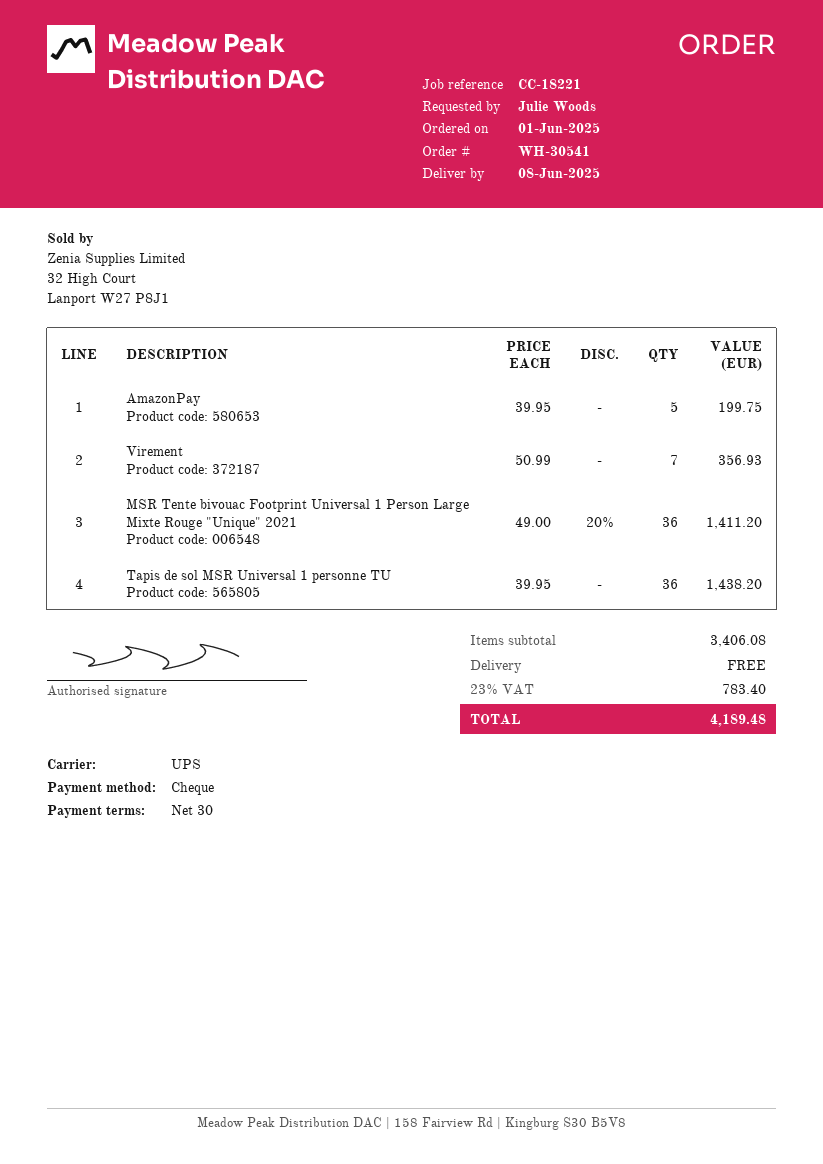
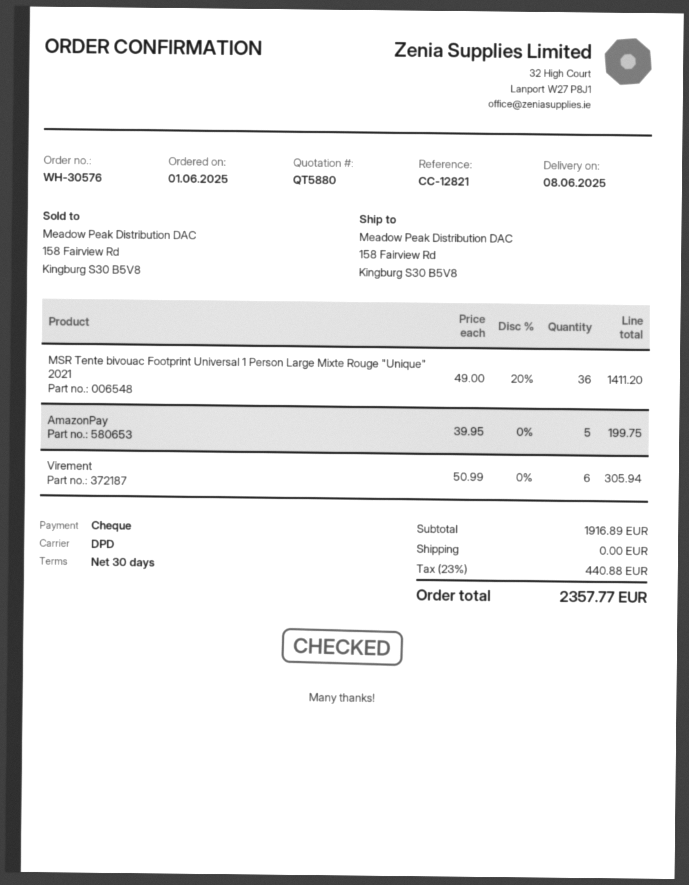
order number: WH-30541 -> WH-30576
reference: CC-18221 -> CC-12821
shipping method: UPS -> DPD
Virement: 7 x 50.99 = 356.93 -> 6 x 50.99 = 305.94
Tapis de sol MSR Universal 1 personne TU: 36 x 39.95 = 1438.20 -> none
subtotal: 3406.08 -> 1916.89
tax: 23% = 783.40 -> 23% = 440.88
total: 4189.48 -> 2357.77

